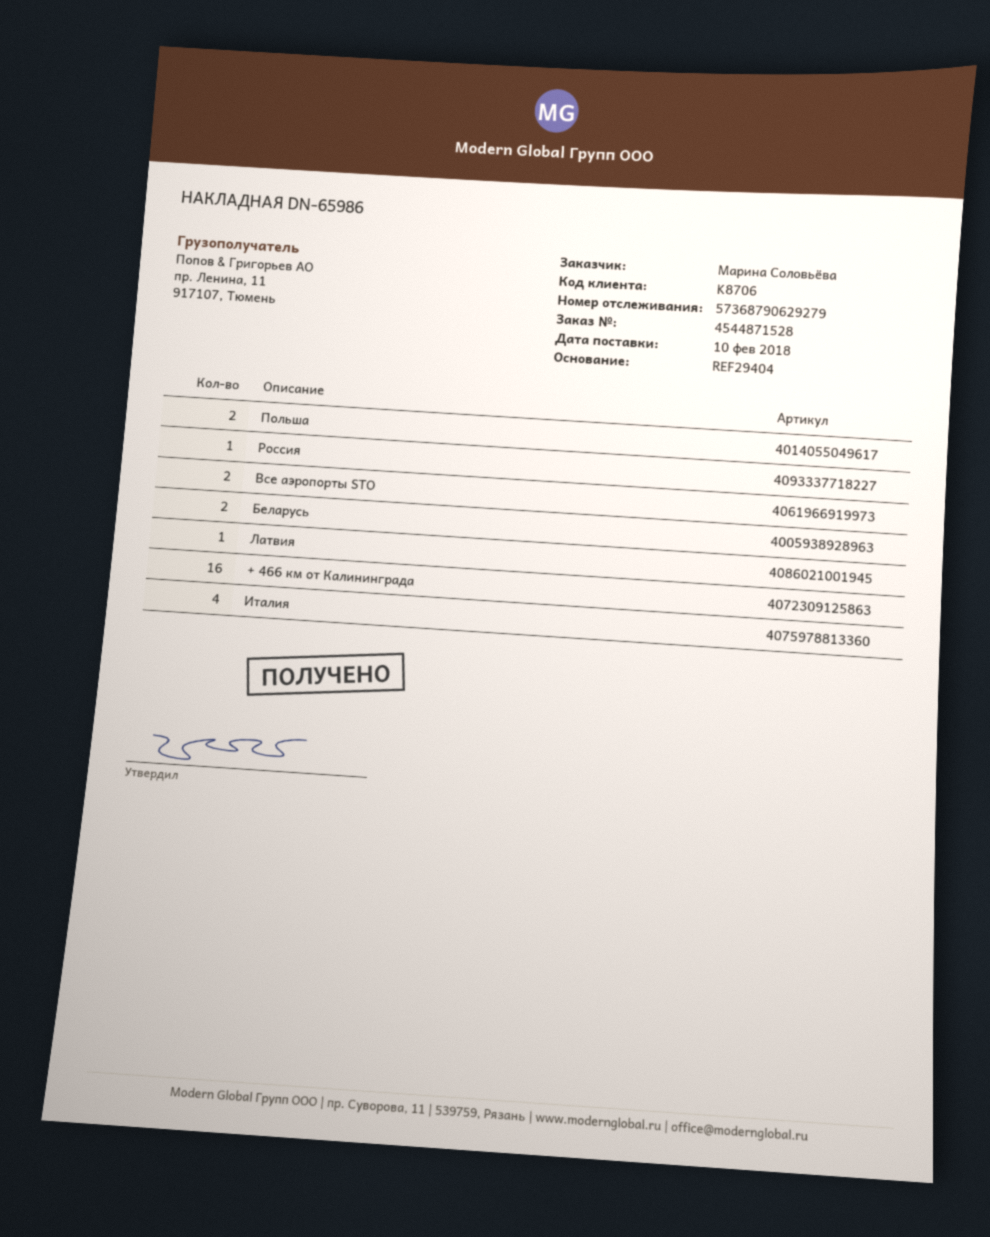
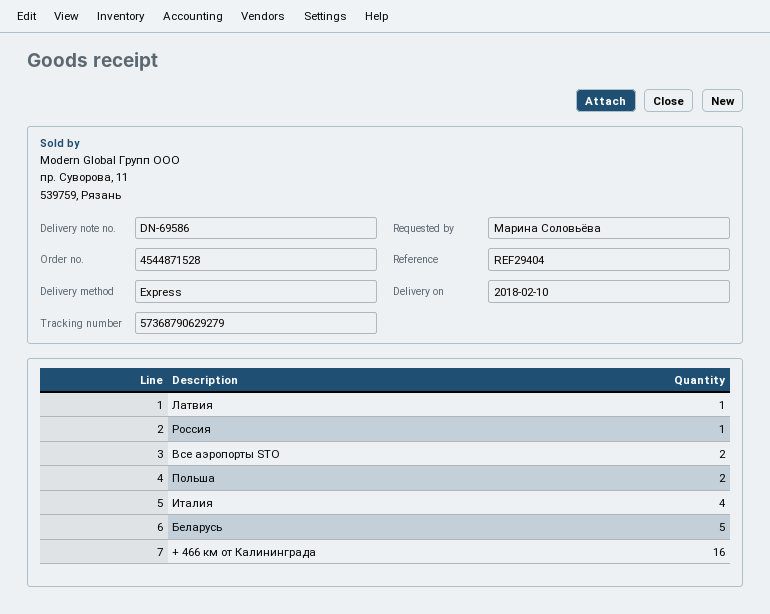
delivery note number: DN-65986 -> DN-69586
Беларусь: 2 -> 5

